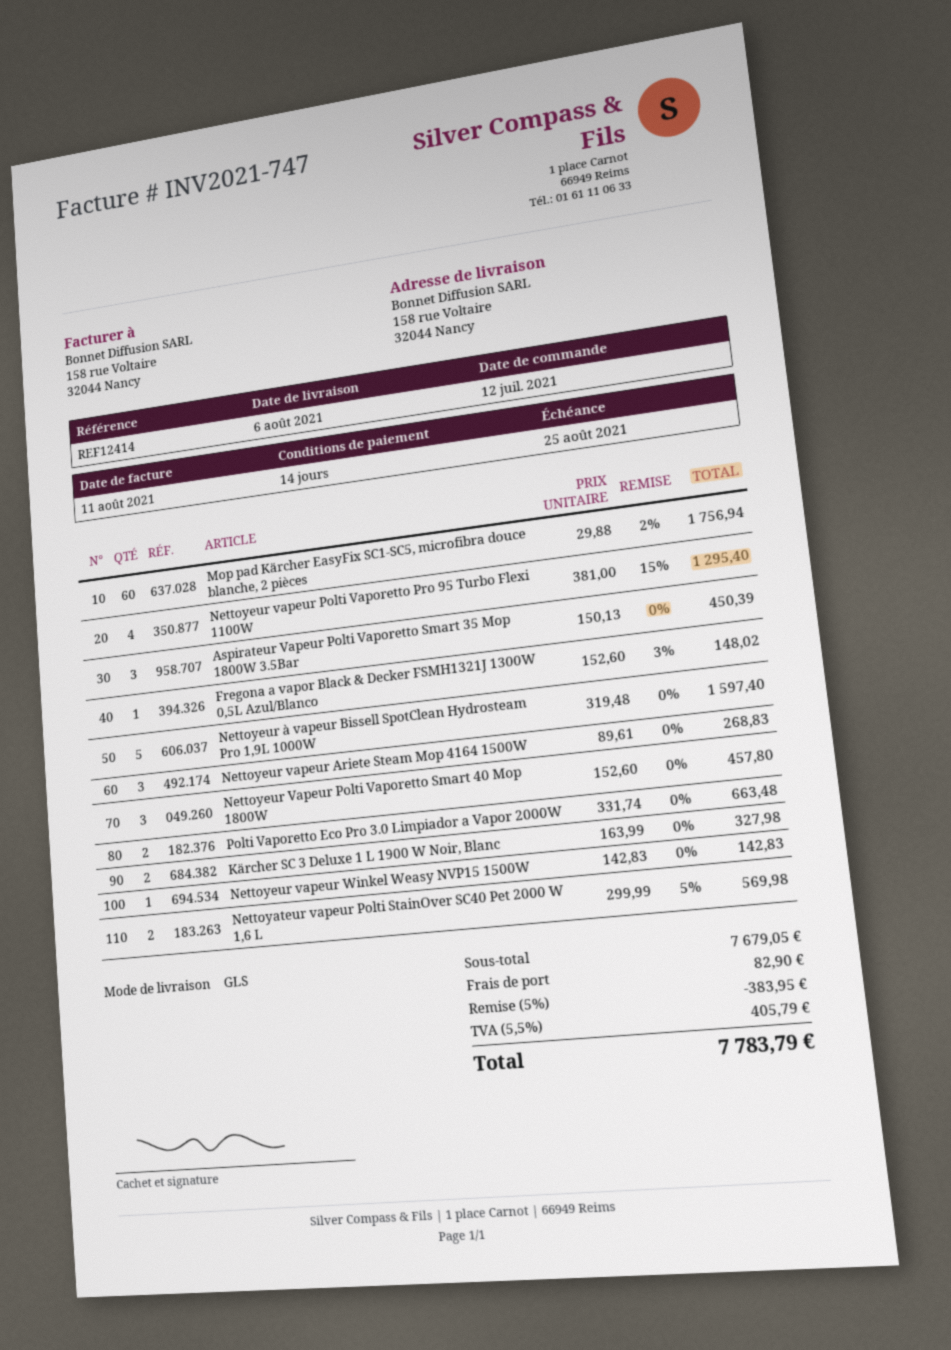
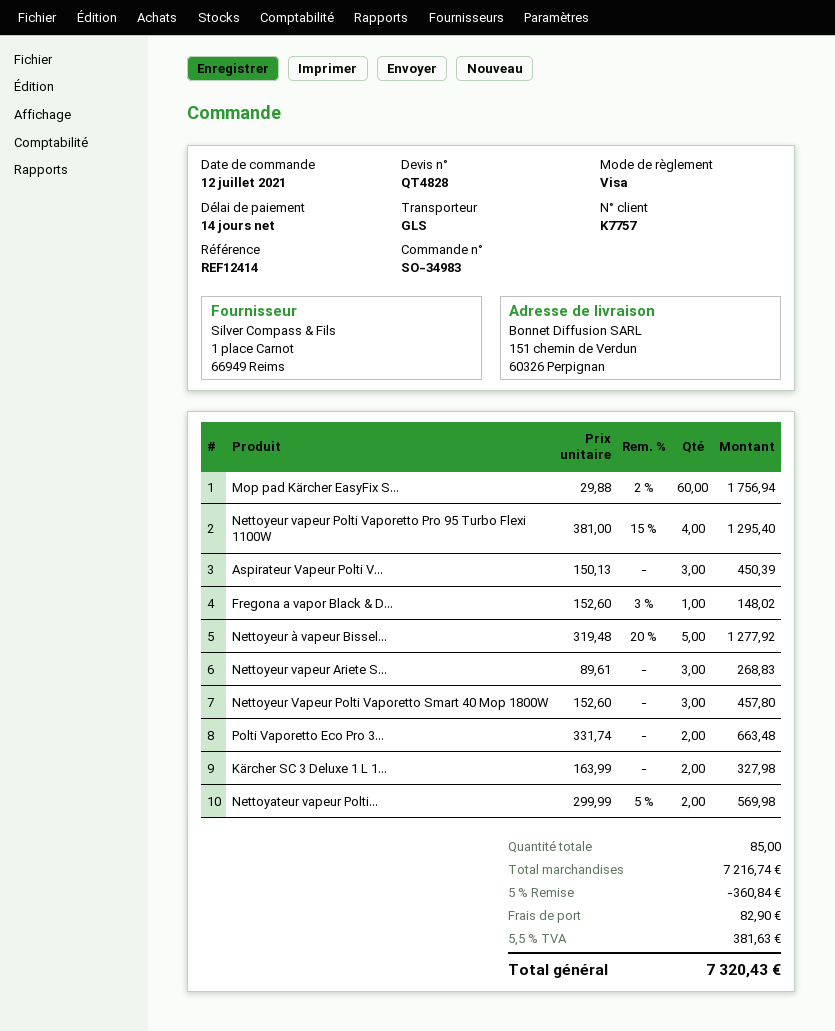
ship to: 158 rue Voltaire, 32044 Nancy -> 151 chemin de Verdun, 60326 Perpignan
Nettoyeur à vapeur Bissell SpotClean Hydrosteam Pro 1,9L 1000W: 5 x 319.48 = 1597.40 -> 5 x 319.48 - 20% = 1277.92
Nettoyeur vapeur Winkel Weasy NVP15 1500W: 1 x 142.83 = 142.83 -> none
subtotal: 7679.05 -> 7216.74
discount: 5% = 383.95 -> 5% = 360.84
tax: 5.5% = 405.79 -> 5.5% = 381.63
total: 7783.79 -> 7320.43

